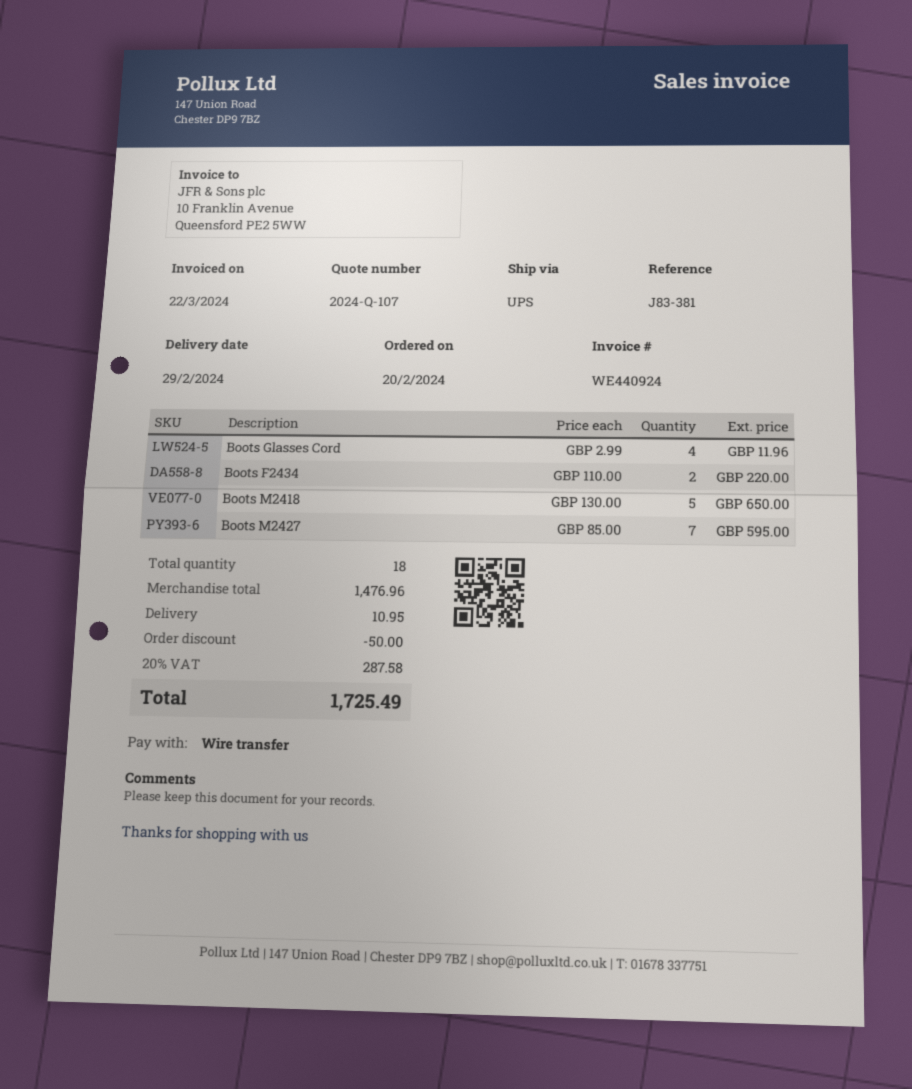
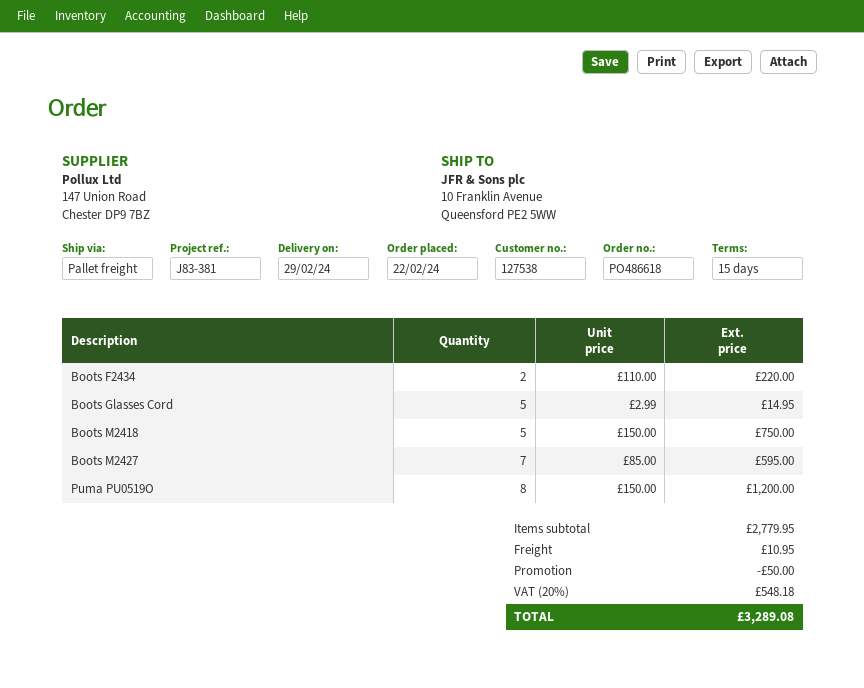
order date: 2024-02-20 -> 2024-02-22
shipping method: UPS -> pallet freight
Boots Glasses Cord: 4 x 2.99 = 11.96 -> 5 x 2.99 = 14.95
Boots M2418: 5 x 130.00 = 650.00 -> 5 x 150.00 = 750.00
Puma PU0519O: none -> 8 x 150.00 = 1200.00
subtotal: 1476.96 -> 2779.95
tax: 20% = 287.58 -> 20% = 548.18
total: 1725.49 -> 3289.08

